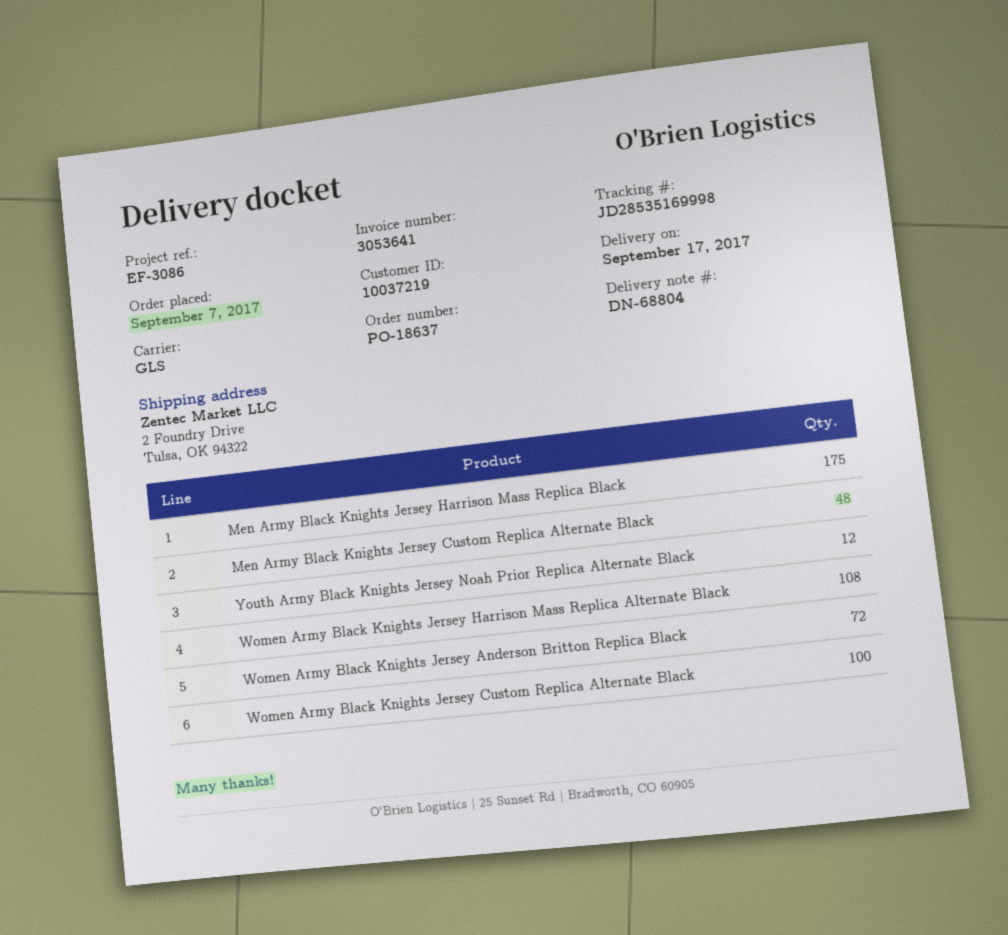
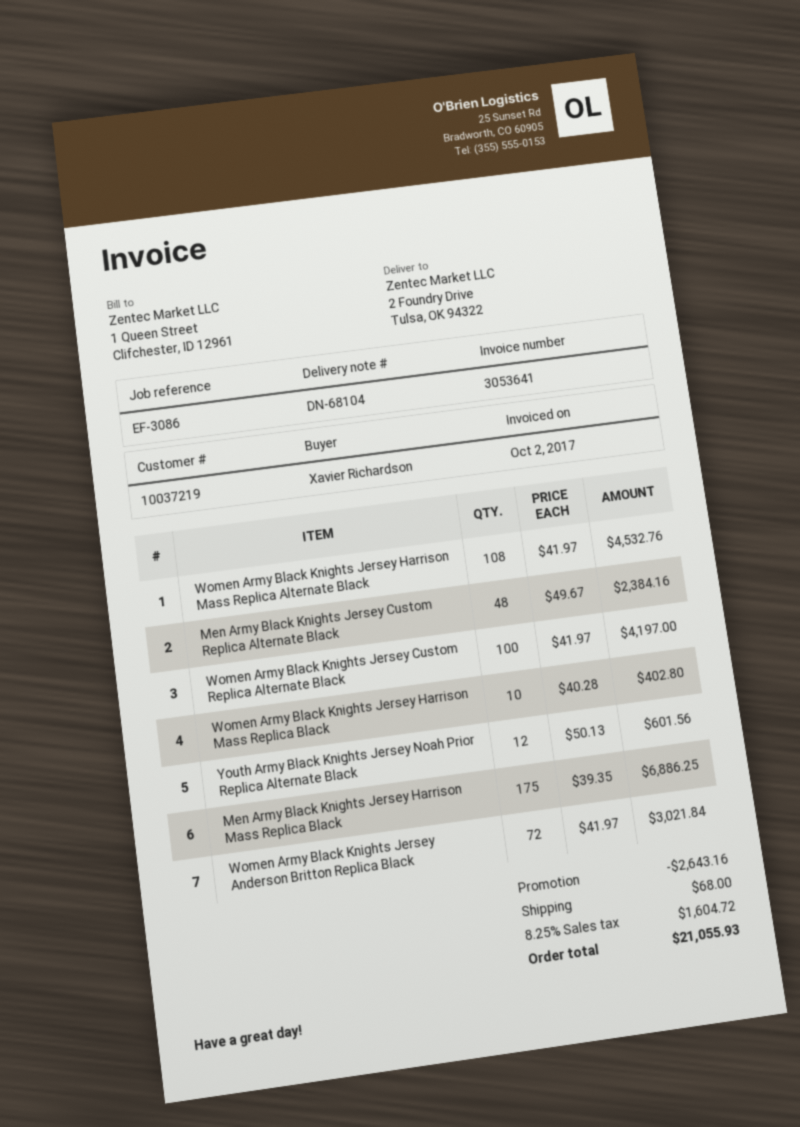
delivery note number: DN-68804 -> DN-68104
Women Army Black Knights Jersey Harrison Mass Replica Black: none -> 10

